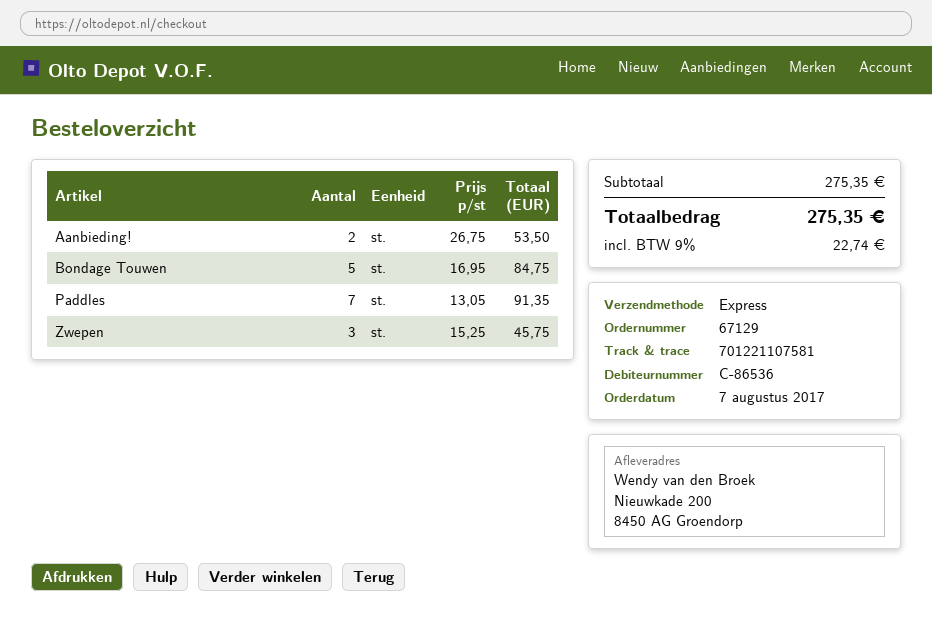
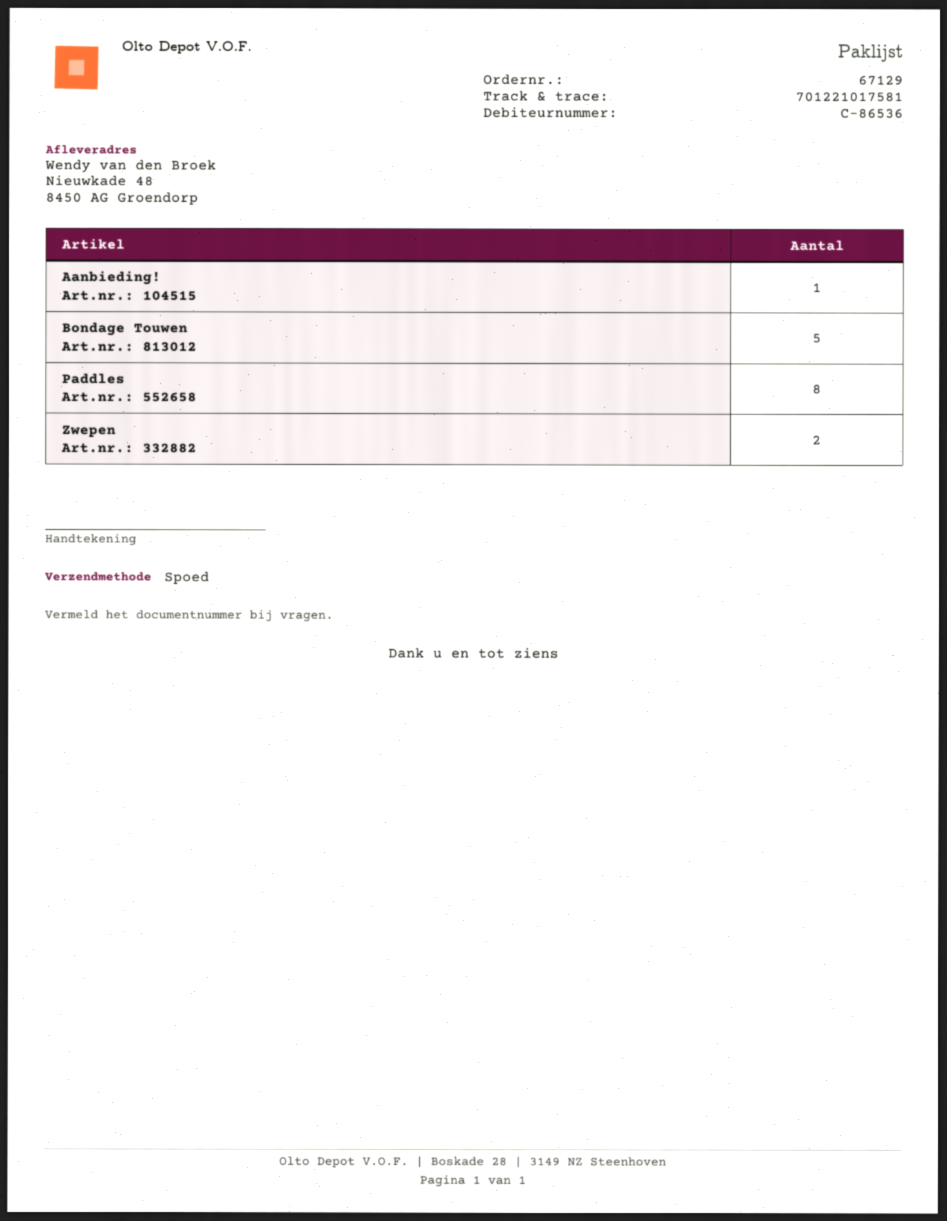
tracking number: 701221107581 -> 701221017581
ship to: Nieuwkade 200, 8450 AG Groendorp -> Nieuwkade 48, 8450 AG Groendorp
Aanbieding!: 2 -> 1
Paddles: 7 -> 8
Zwepen: 3 -> 2

